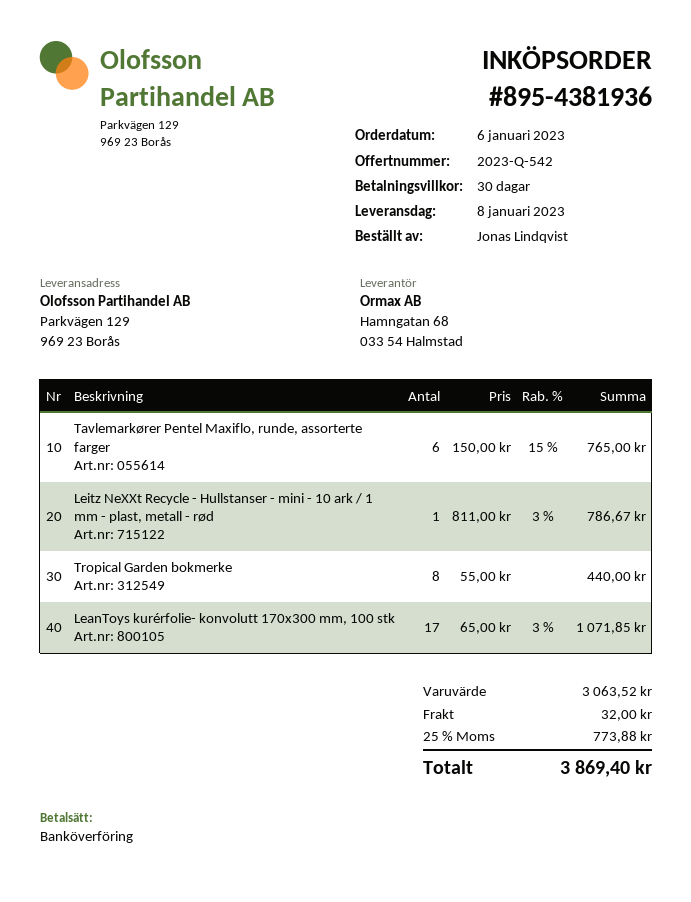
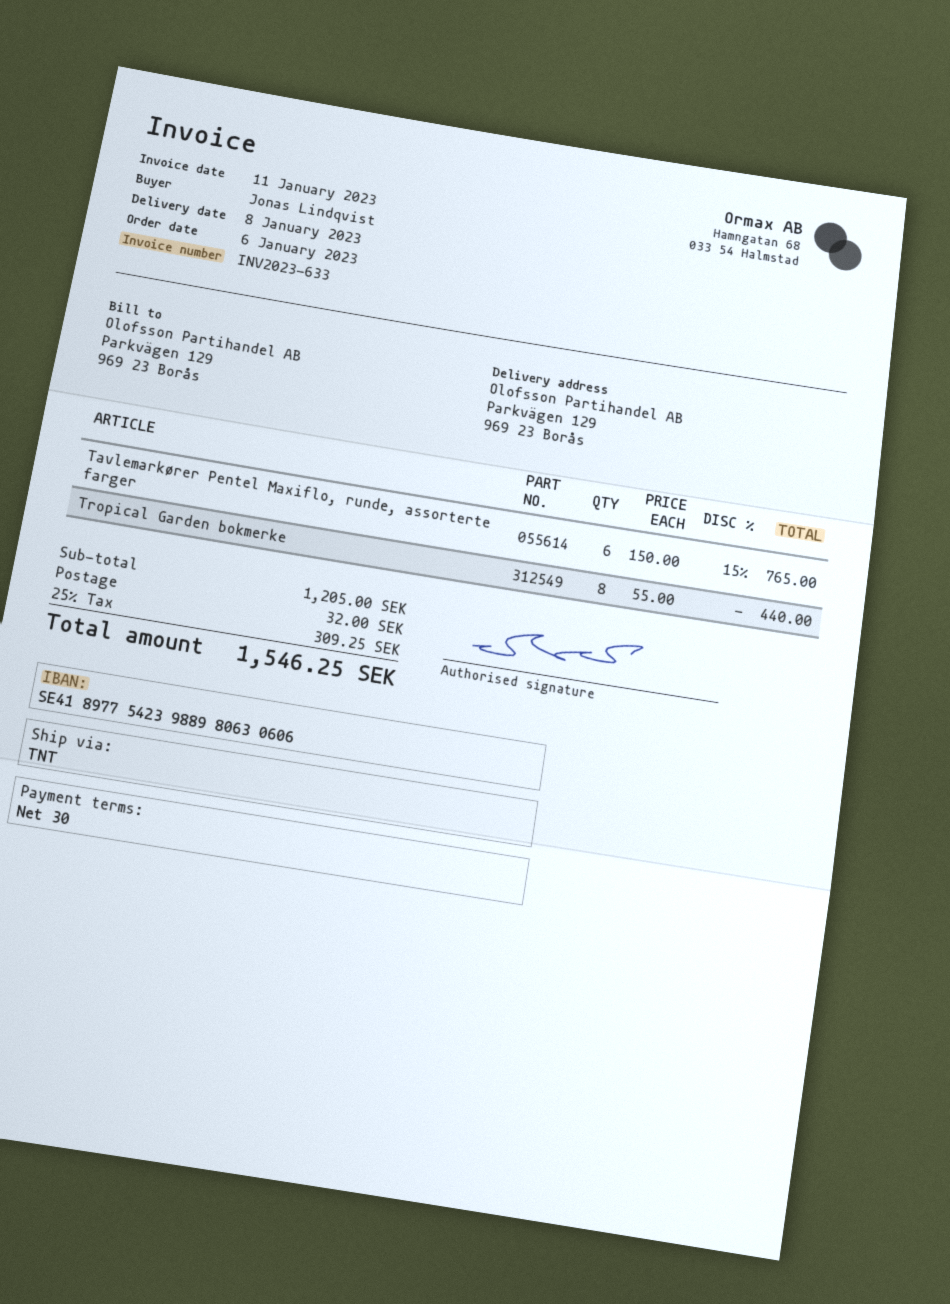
Leitz NeXXt Recycle - Hullstanser - mini - 10 ark / 1 mm - plast, metall - rød: 1 x 811.00 - 3% = 786.67 -> none
LeanToys kurérfolie- konvolutt 170x300 mm, 100 stk: 17 x 65.00 - 3% = 1071.85 -> none
subtotal: 3063.52 -> 1205.00
tax: 25% = 773.88 -> 25% = 309.25
total: 3869.40 -> 1546.25

